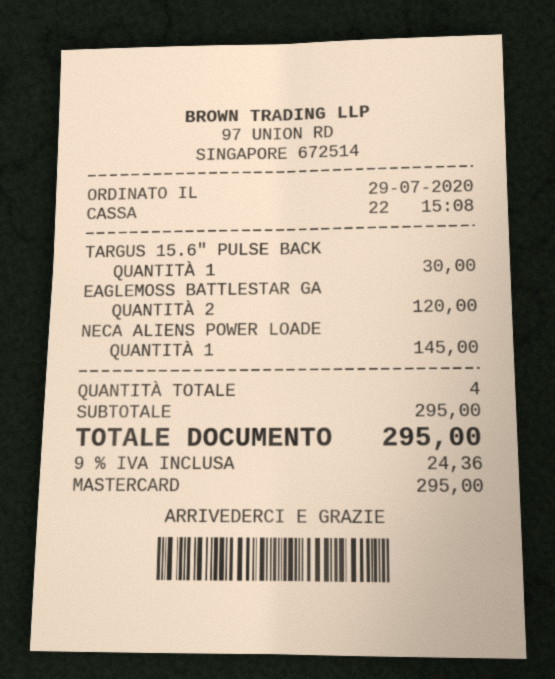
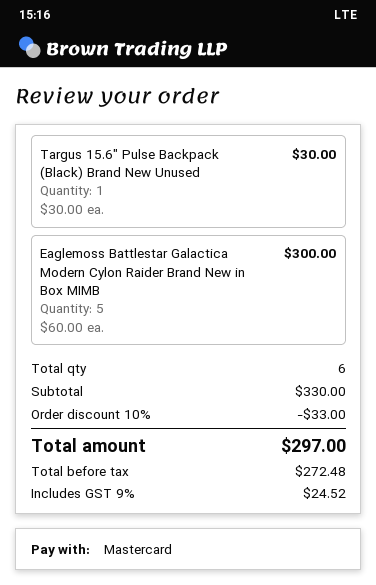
EAGLEMOSS BATTLESTAR GA: 2 for 120.00 -> 5 for 300.00
NECA ALIENS POWER LOADE: 1 for 145.00 -> none
total quantity: 4 -> 6
subtotal: 295.00 -> 330.00
discount: none -> 10% = 33.00
tax: 9% = 24.36 -> 9% = 24.52
total: 295.00 -> 297.00

